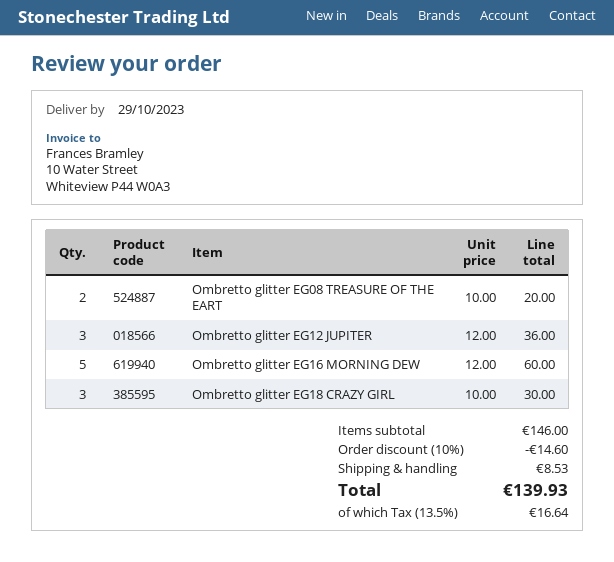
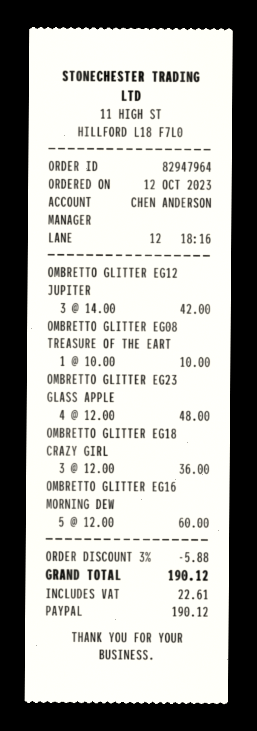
Ombretto glitter EG08 TREASURE OF THE EART: 2 x 10.00 = 20.00 -> 1 x 10.00 = 10.00
Ombretto glitter EG12 JUPITER: 3 x 12.00 = 36.00 -> 3 x 14.00 = 42.00
Ombretto glitter EG18 CRAZY GIRL: 3 x 10.00 = 30.00 -> 3 x 12.00 = 36.00
OMBRETTO GLITTER EG23 GLASS APPLE: none -> 4 x 12.00 = 48.00
discount: 10% = 14.60 -> 3% = 5.88
shipping: 8.53 -> none
tax: 16.64 -> 22.61
total: 139.93 -> 190.12

